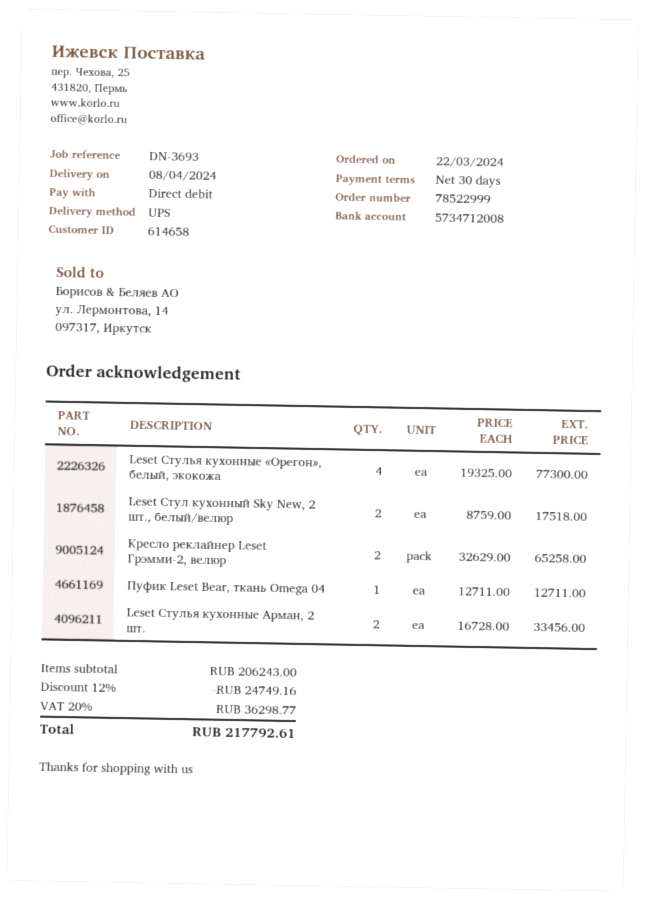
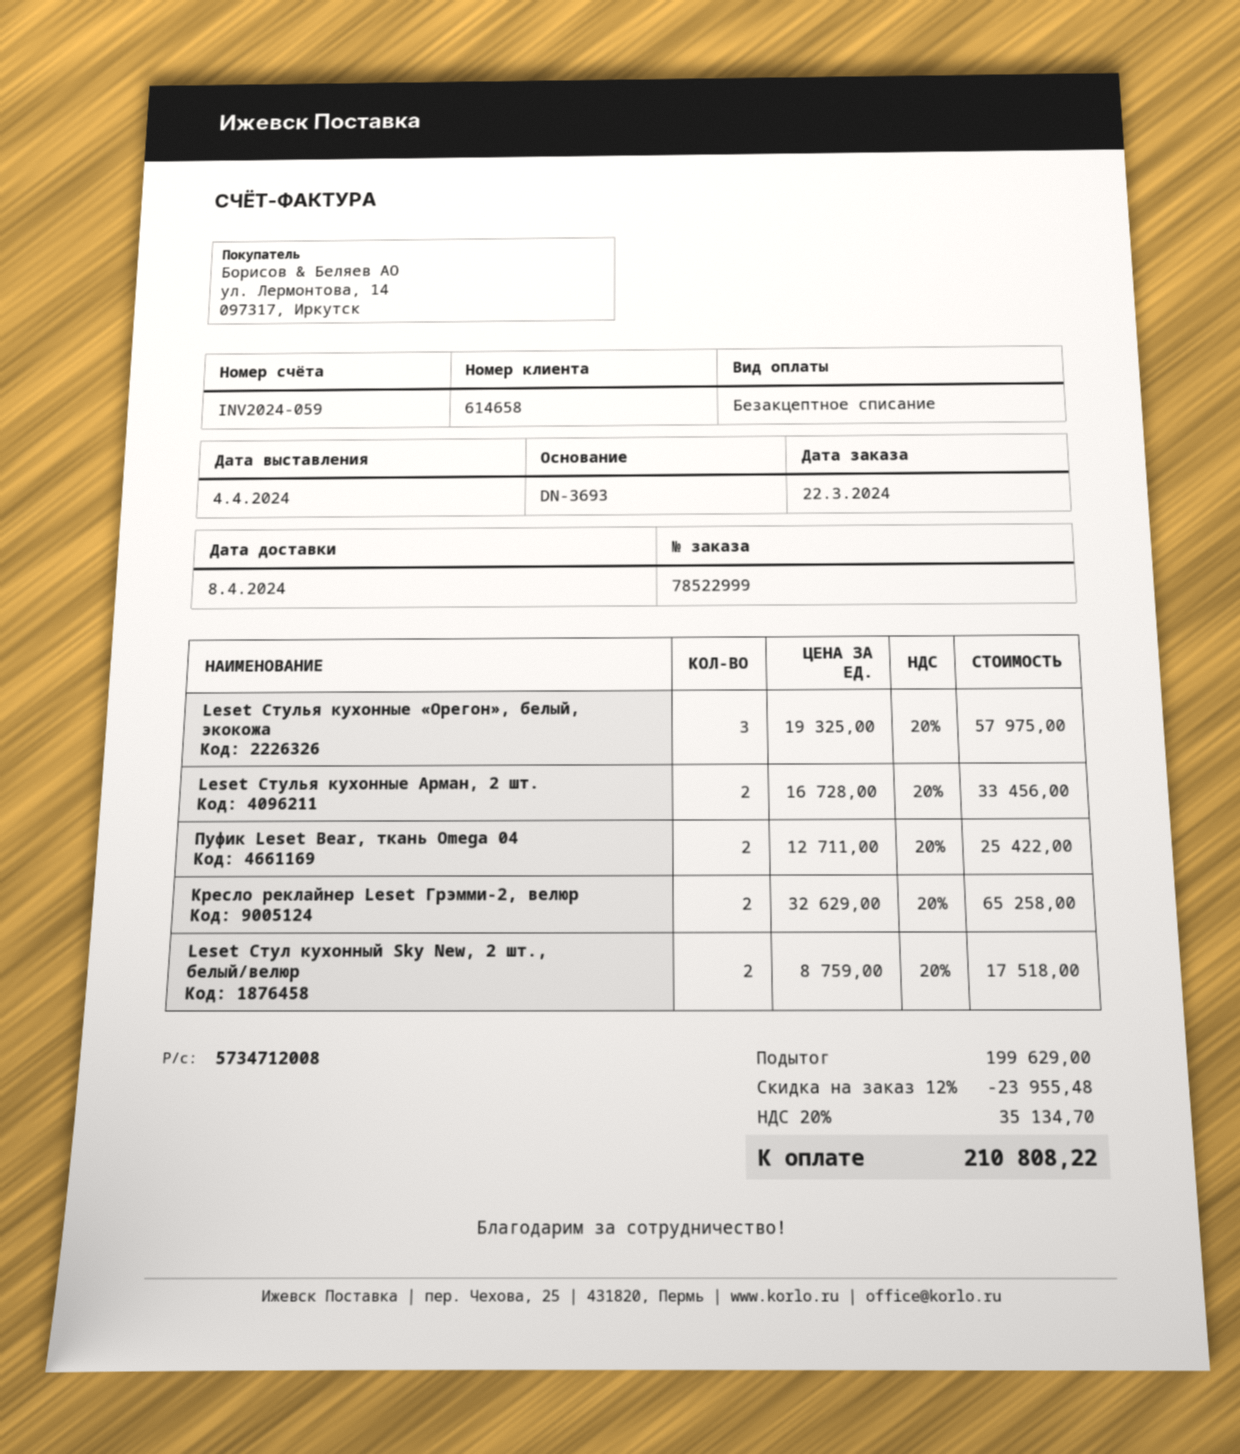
Leset Стулья кухонные «Орегон», белый, экокожа: 4 x 19325.00 = 77300.00 -> 3 x 19325.00 = 57975.00
Пуфик Leset Bear, ткань Omega 04: 1 x 12711.00 = 12711.00 -> 2 x 12711.00 = 25422.00
subtotal: 206243.00 -> 199629.00
discount: 12% = 24749.16 -> 12% = 23955.48
tax: 20% = 36298.77 -> 20% = 35134.70
total: 217792.61 -> 210808.22

